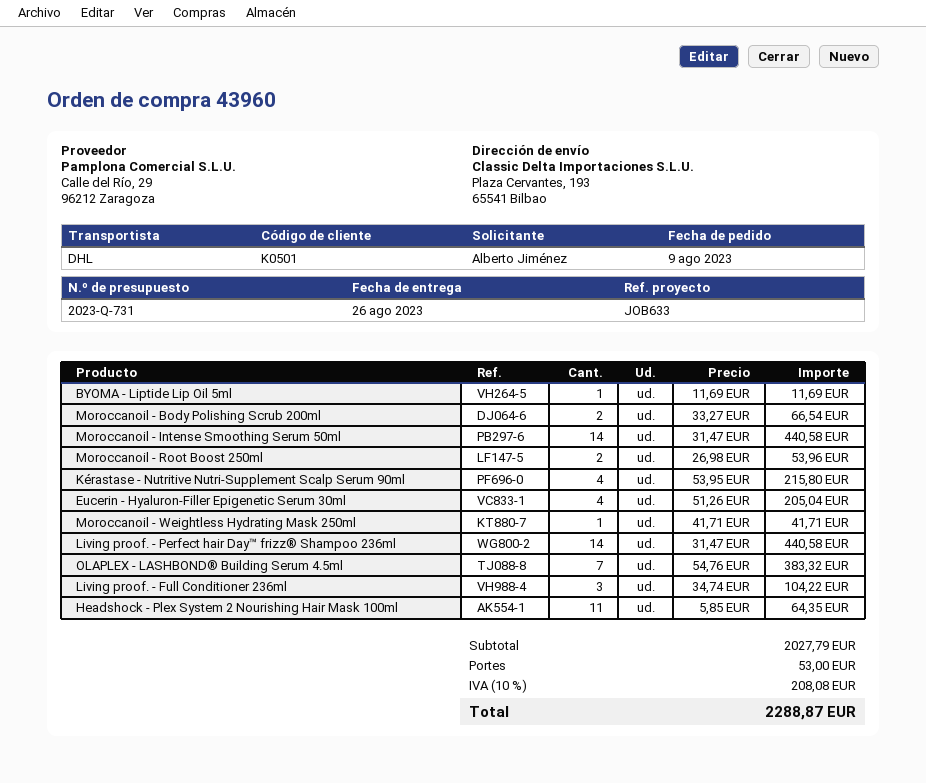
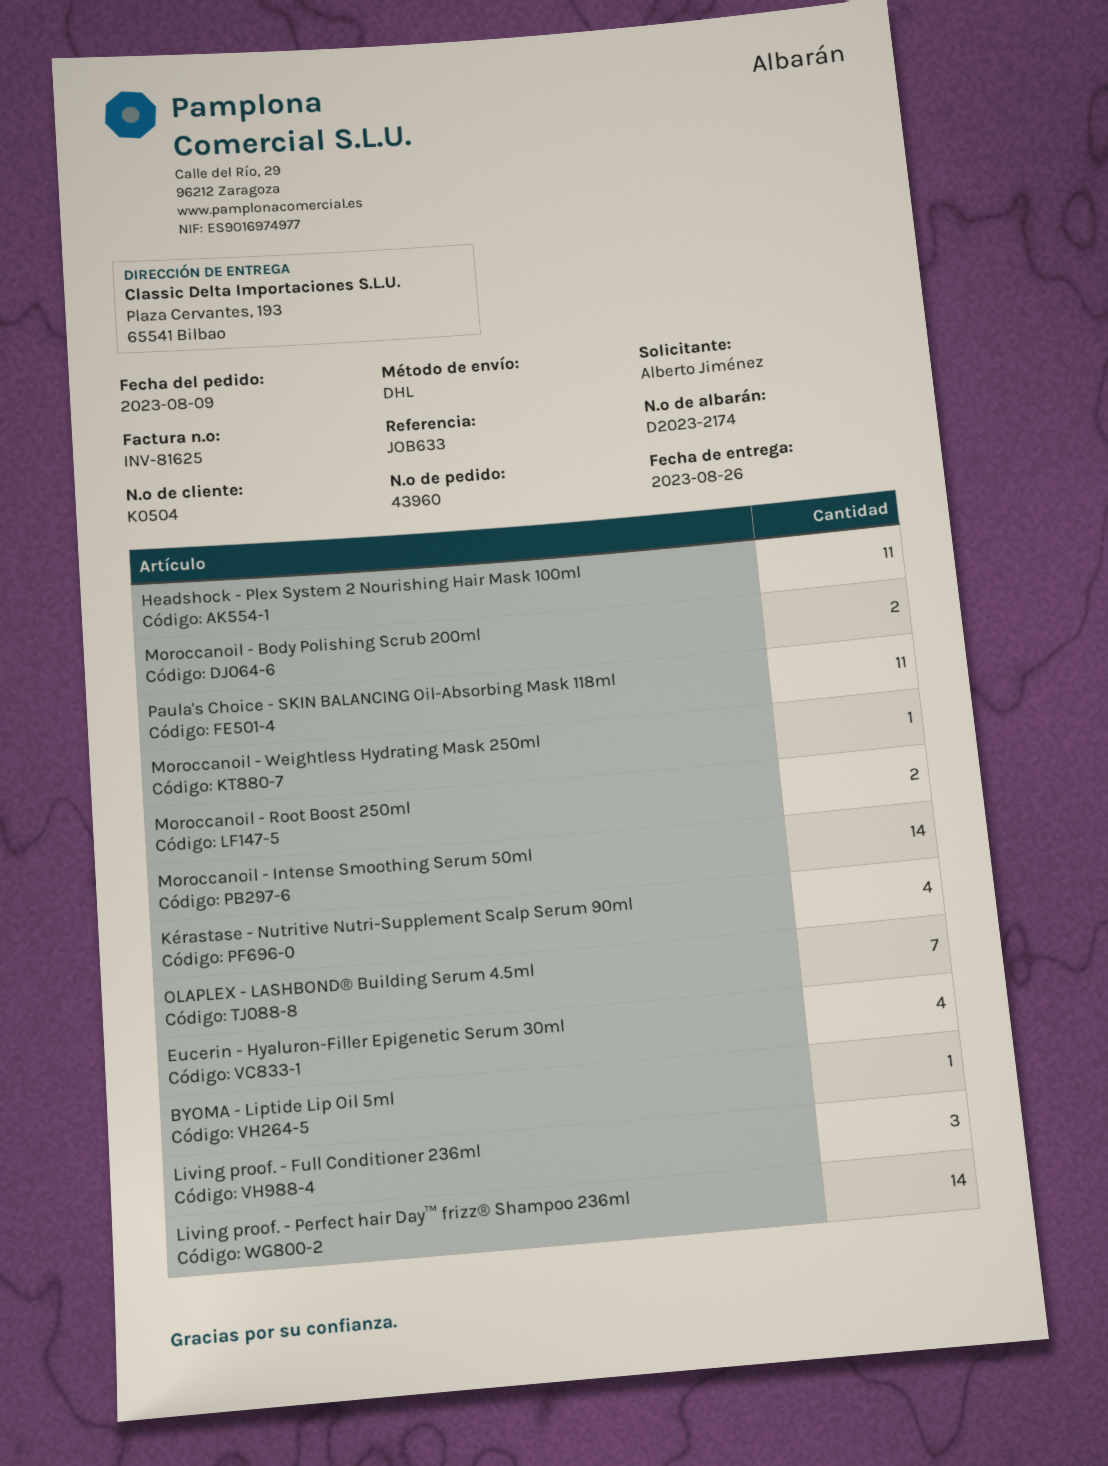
customer number: K0501 -> K0504
Paula's Choice - SKIN BALANCING Oil-Absorbing Mask 118ml: none -> 11

